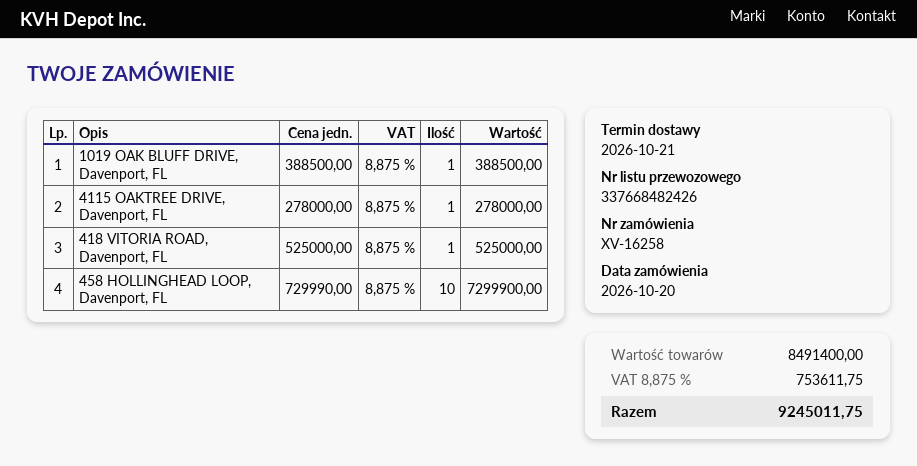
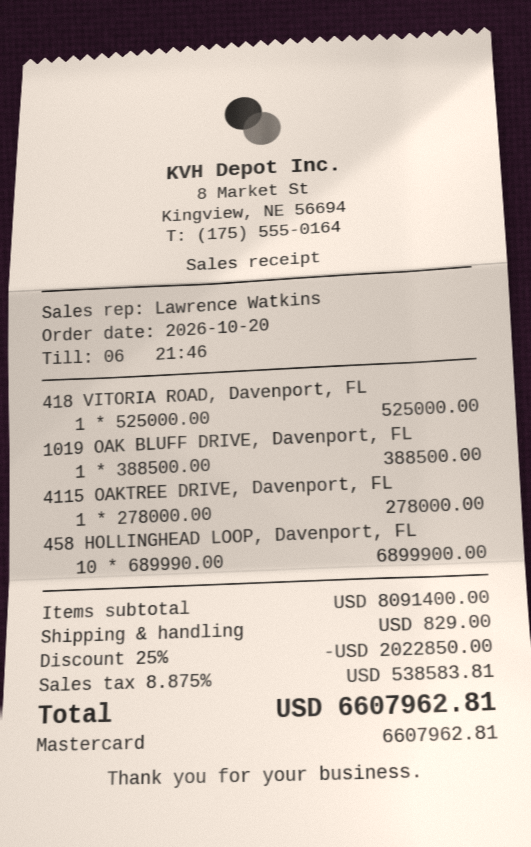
458 HOLLINGHEAD LOOP, Davenport, FL: 10 x 729990.00 = 7299900.00 -> 10 x 689990.00 = 6899900.00
subtotal: 8491400.00 -> 8091400.00
discount: none -> 25% = 2022850.00
shipping: none -> 829.00
tax: 8.875% = 753611.75 -> 8.875% = 538583.81
total: 9245011.75 -> 6607962.81

